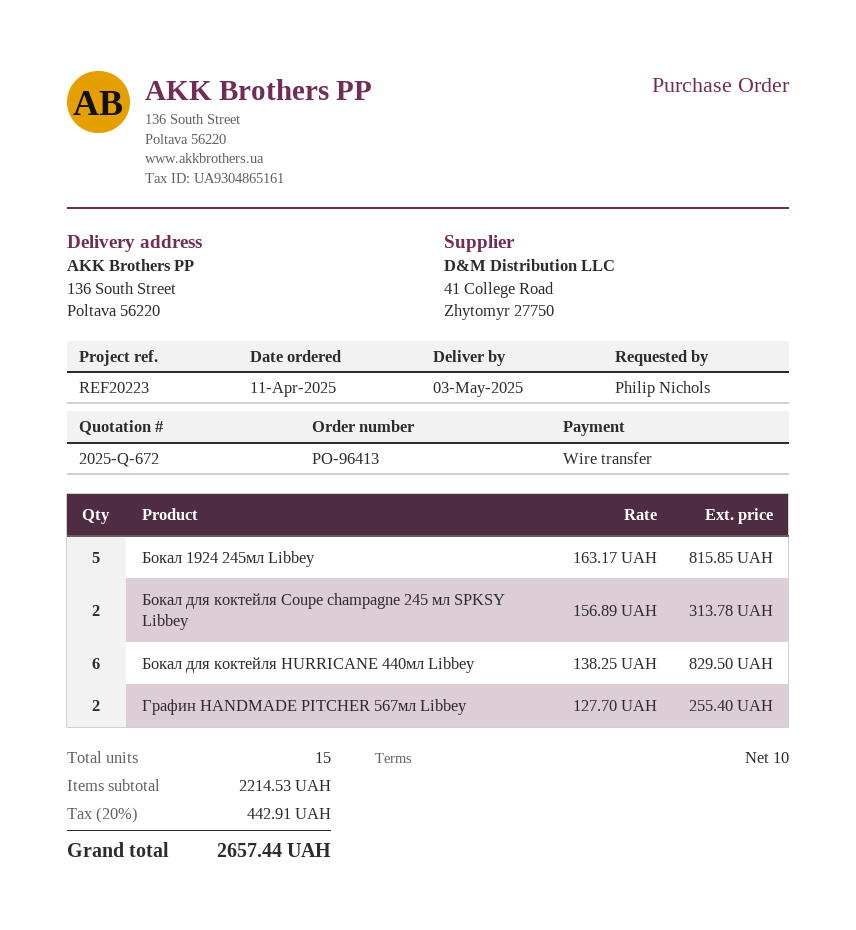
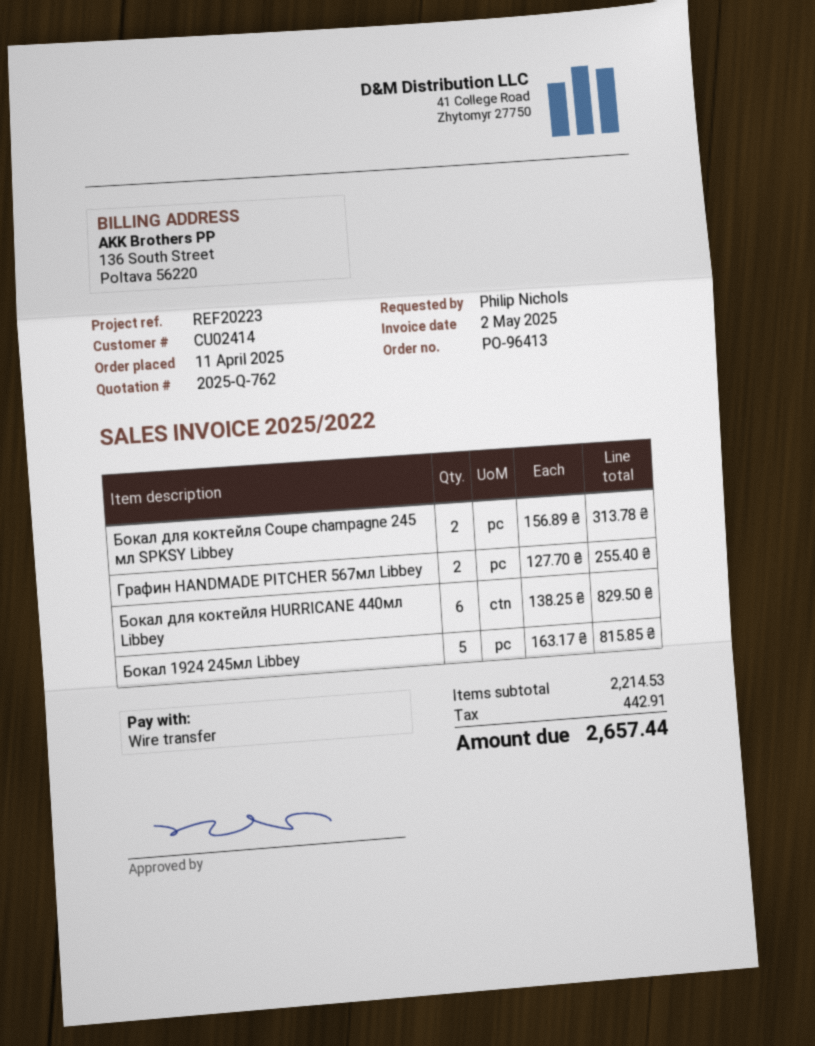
quote number: 2025-Q-672 -> 2025-Q-762

